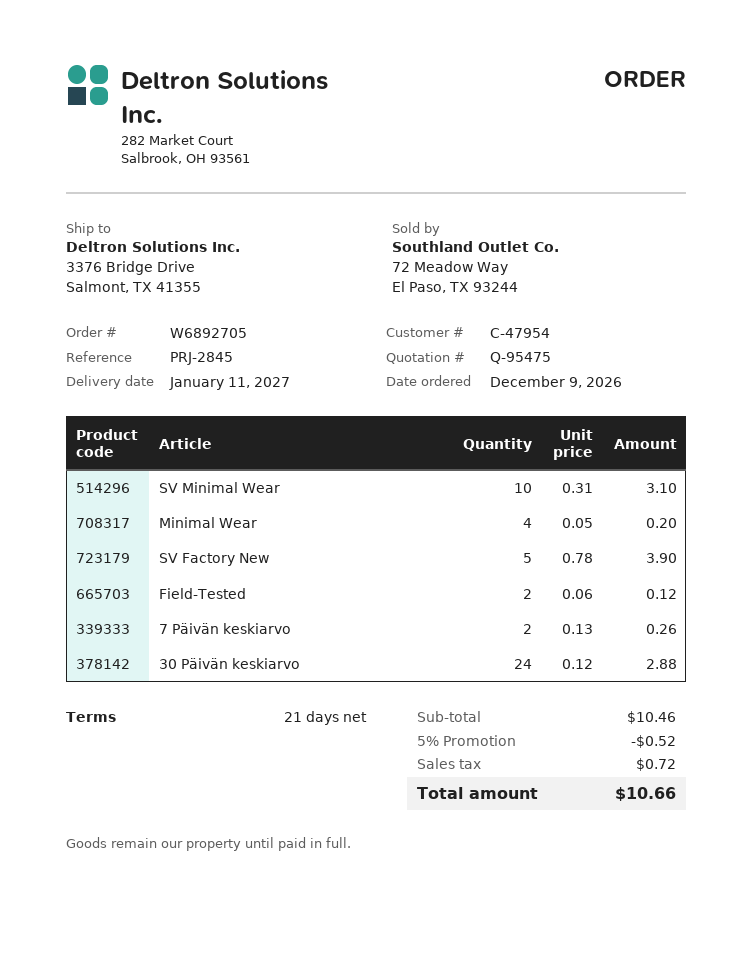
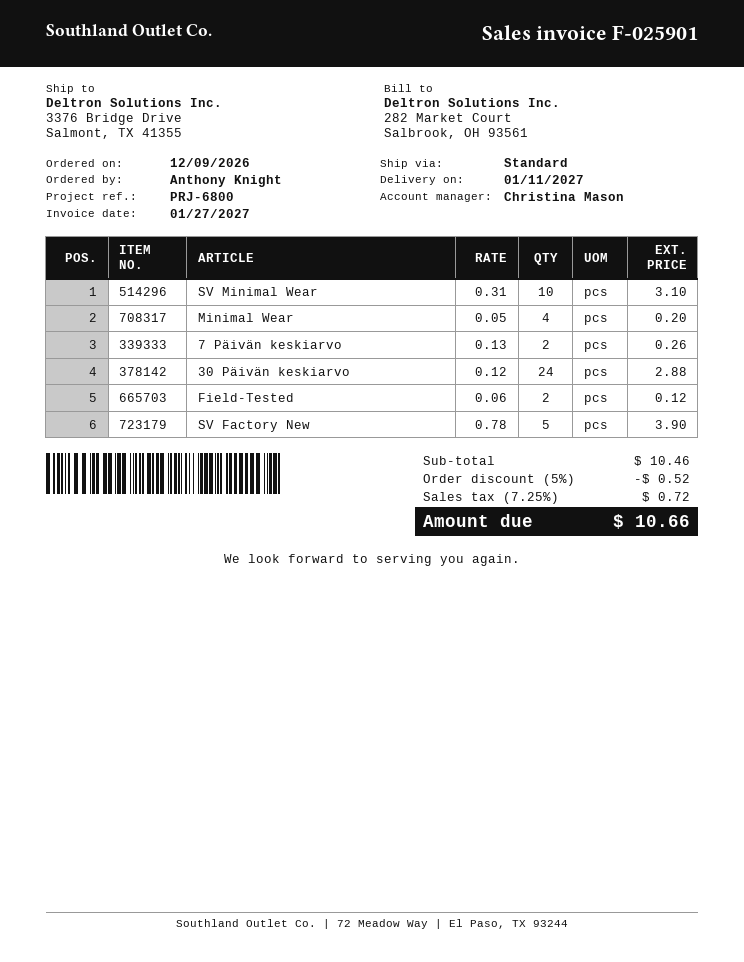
reference: PRJ-2845 -> PRJ-6800

